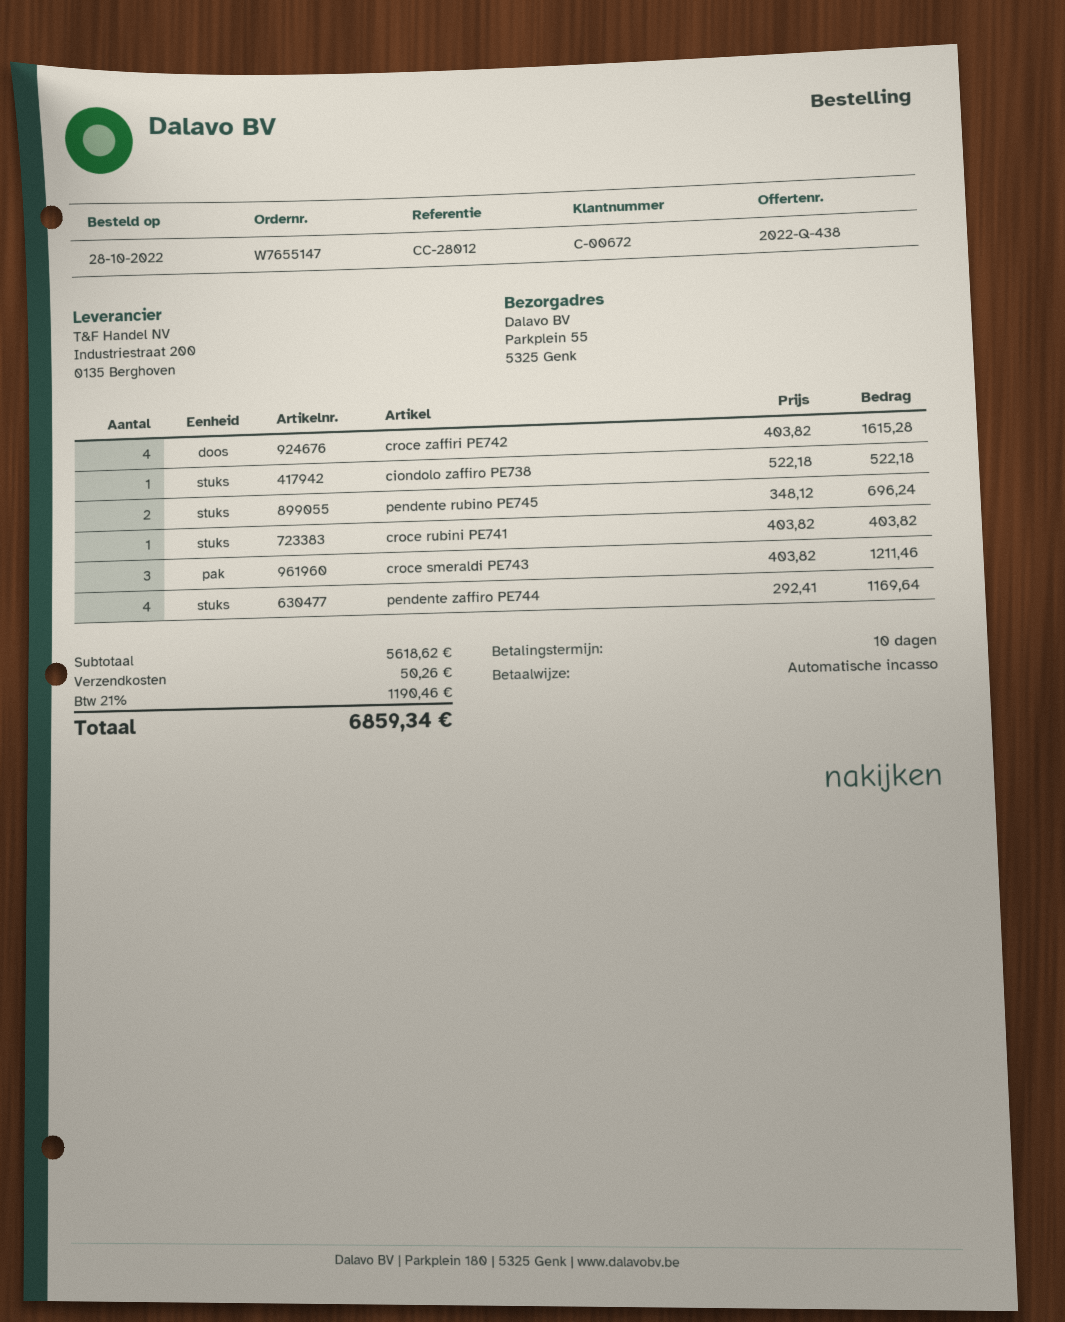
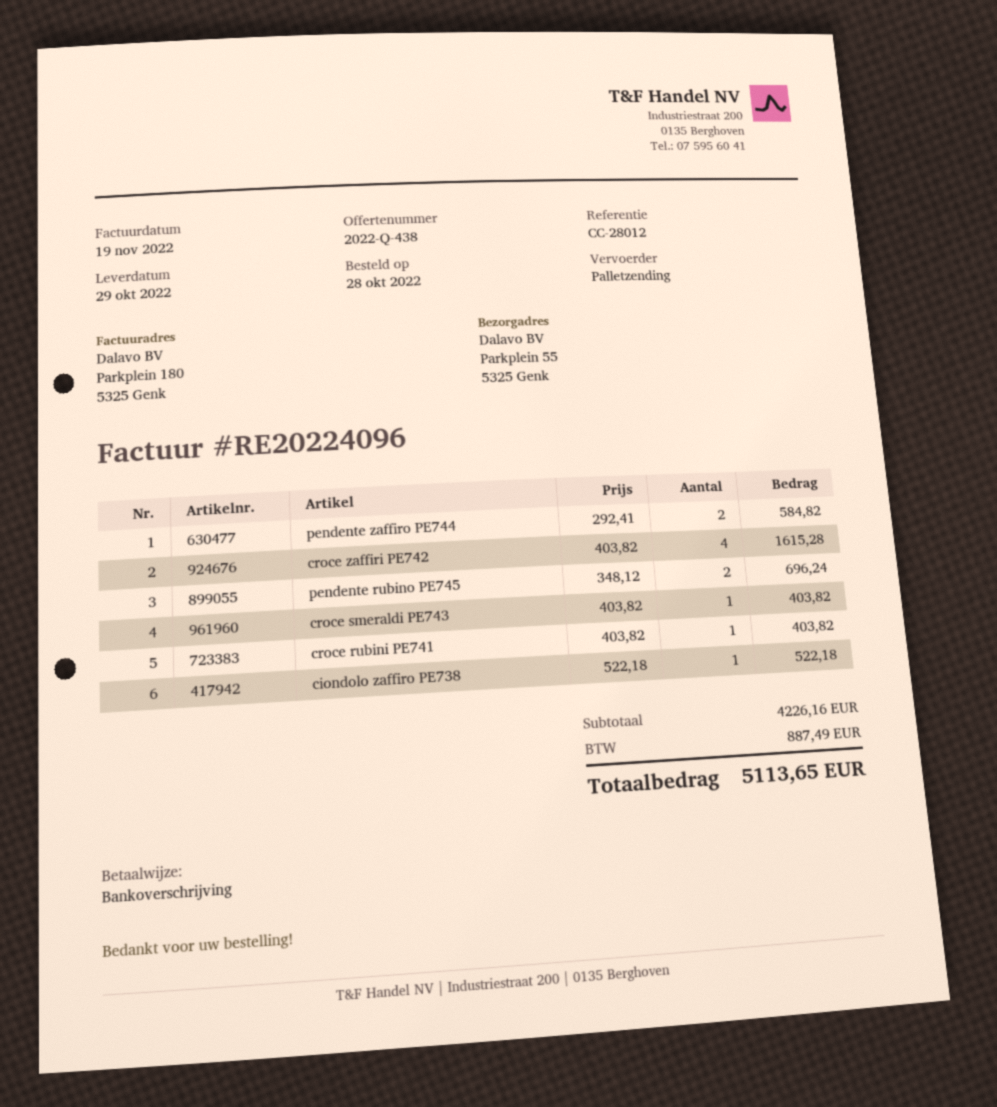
payment method: direct debit -> bank transfer
croce smeraldi PE743: 3 x 403.82 = 1211.46 -> 1 x 403.82 = 403.82
pendente zaffiro PE744: 4 x 292.41 = 1169.64 -> 2 x 292.41 = 584.82
subtotal: 5618.62 -> 4226.16
shipping: 50.26 -> none
tax: 1190.46 -> 887.49
total: 6859.34 -> 5113.65

